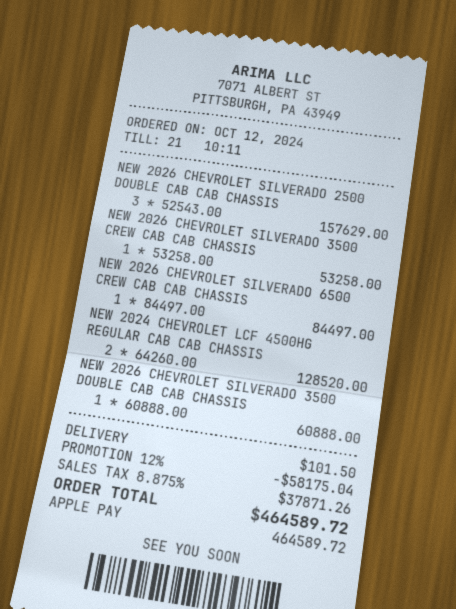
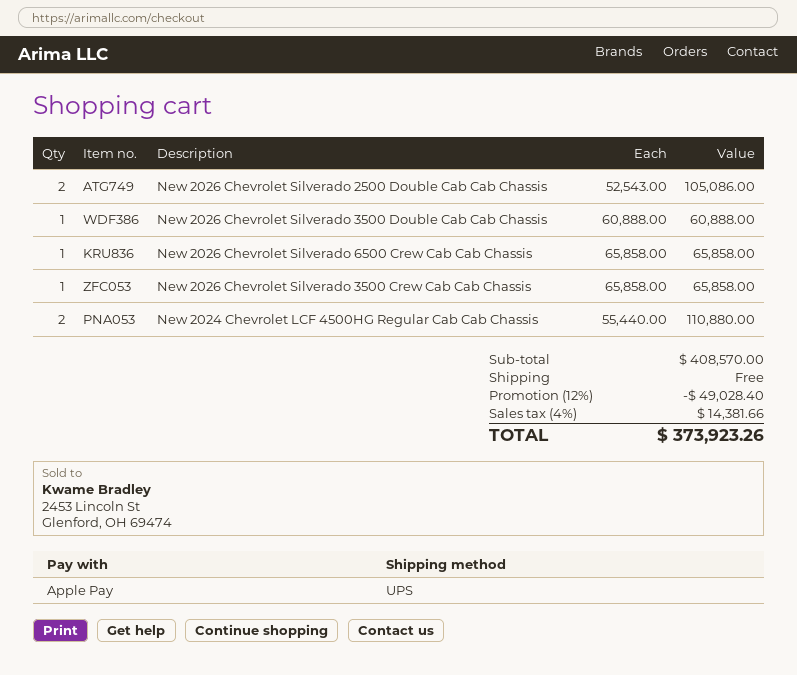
NEW 2026 CHEVROLET SILVERADO 2500 DOUBLE CAB CAB CHASSIS: 3 x 52543.00 = 157629.00 -> 2 x 52543.00 = 105086.00
NEW 2026 CHEVROLET SILVERADO 3500 CREW CAB CAB CHASSIS: 1 x 53258.00 = 53258.00 -> 1 x 65858.00 = 65858.00
NEW 2026 CHEVROLET SILVERADO 6500 CREW CAB CAB CHASSIS: 1 x 84497.00 = 84497.00 -> 1 x 65858.00 = 65858.00
NEW 2024 CHEVROLET LCF 4500HG REGULAR CAB CAB CHASSIS: 2 x 64260.00 = 128520.00 -> 2 x 55440.00 = 110880.00
discount: 12% = 58175.04 -> 12% = 49028.40
shipping: 101.50 -> 0.00
tax: 8.875% = 37871.26 -> 4% = 14381.66
total: 464589.72 -> 373923.26

